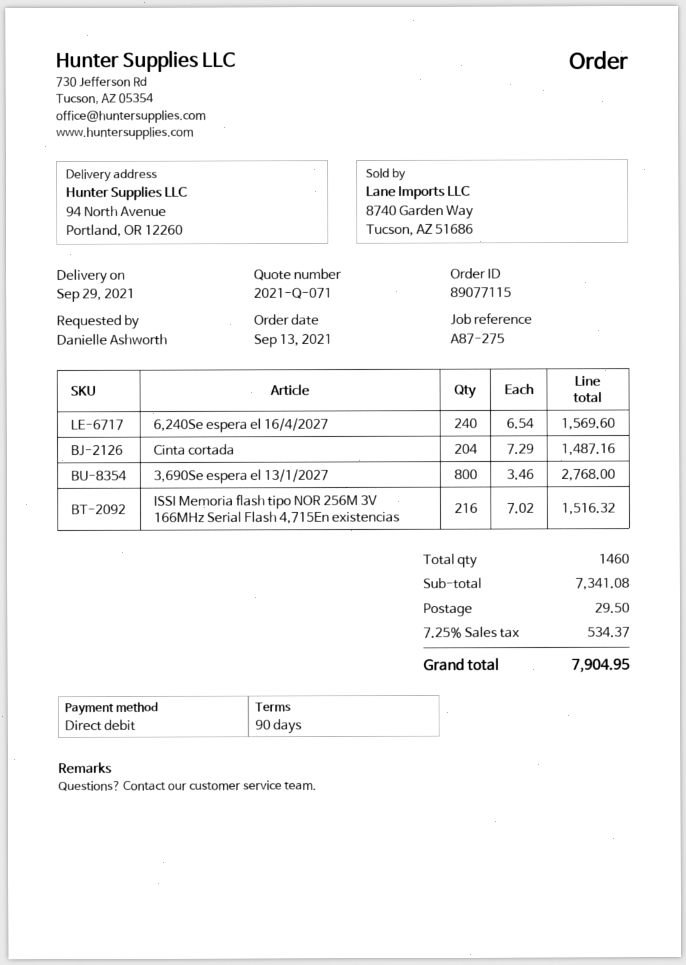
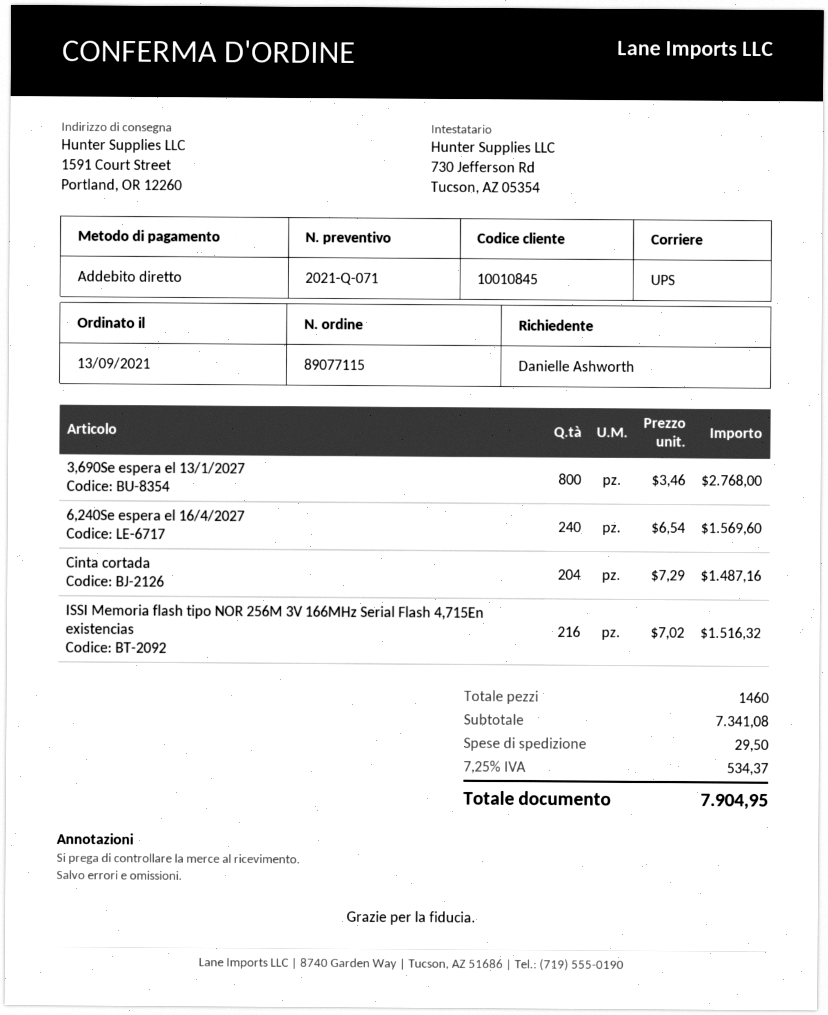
ship to: 94 North Avenue, Portland, OR 12260 -> 1591 Court Street, Portland, OR 12260

